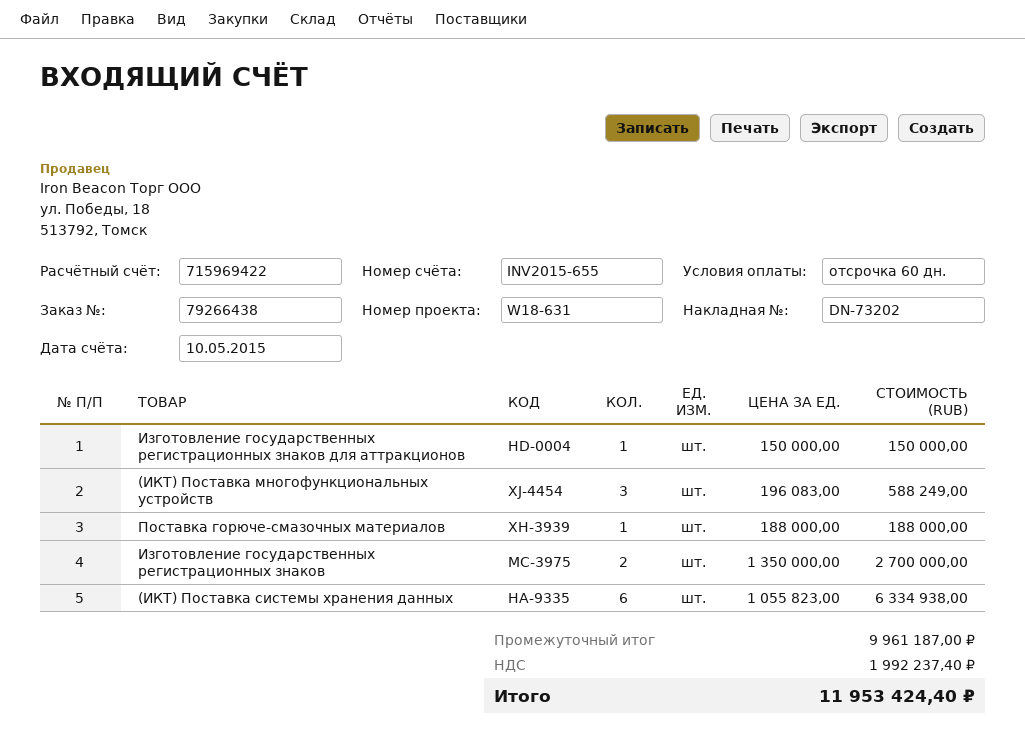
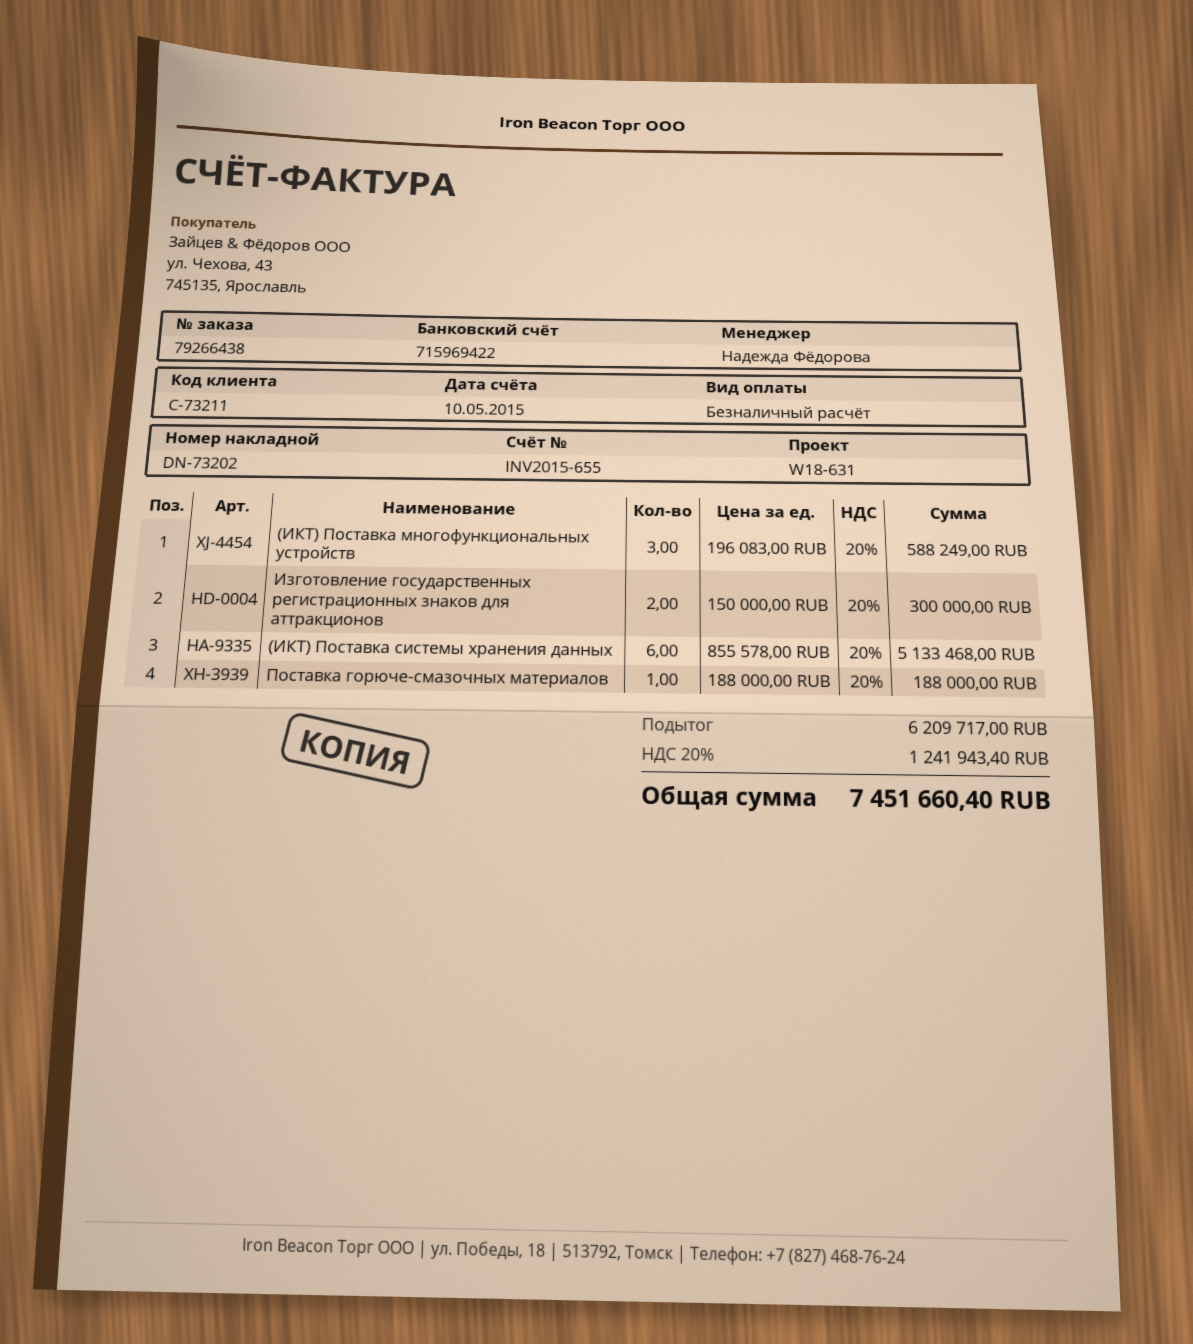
Изготовление государственных регистрационных знаков для аттракционов: 1 x 150000.00 = 150000.00 -> 2 x 150000.00 = 300000.00
Изготовление государственных регистрационных знаков: 2 x 1350000.00 = 2700000.00 -> none
(ИКТ) Поставка системы хранения данных: 6 x 1055823.00 = 6334938.00 -> 6 x 855578.00 = 5133468.00
subtotal: 9961187.00 -> 6209717.00
tax: 1992237.40 -> 1241943.40
total: 11953424.40 -> 7451660.40

